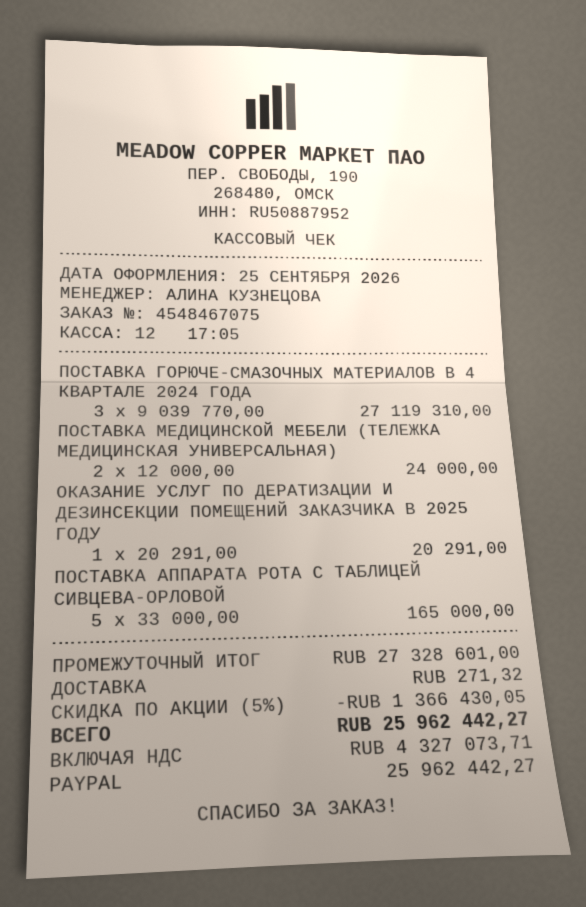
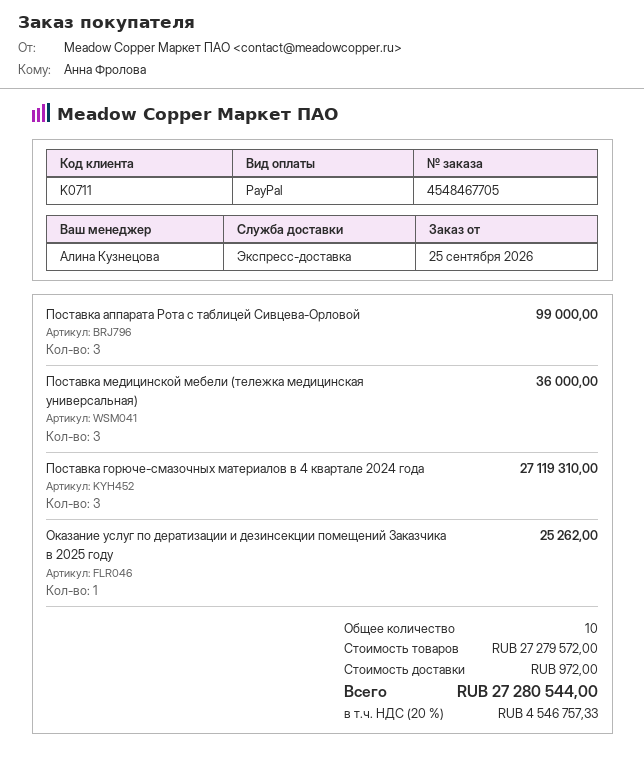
order number: 4548467075 -> 4548467705
ПОСТАВКА МЕДИЦИНСКОЙ МЕБЕЛИ (ТЕЛЕЖКА МЕДИЦИНСКАЯ УНИВЕРСАЛЬНАЯ): 2 for 24000.00 -> 3 for 36000.00
ОКАЗАНИЕ УСЛУГ ПО ДЕРАТИЗАЦИИ И ДЕЗИНСЕКЦИИ ПОМЕЩЕНИЙ ЗАКАЗЧИКА В 2025 ГОДУ: 1 for 20291.00 -> 1 for 25262.00
ПОСТАВКА АППАРАТА РОТА С ТАБЛИЦЕЙ СИВЦЕВА-ОРЛОВОЙ: 5 for 165000.00 -> 3 for 99000.00
subtotal: 27328601.00 -> 27279572.00
discount: 5% = 1366430.05 -> none
shipping: 271.32 -> 972.00
tax: 4327073.71 -> 4546757.33
total: 25962442.27 -> 27280544.00

